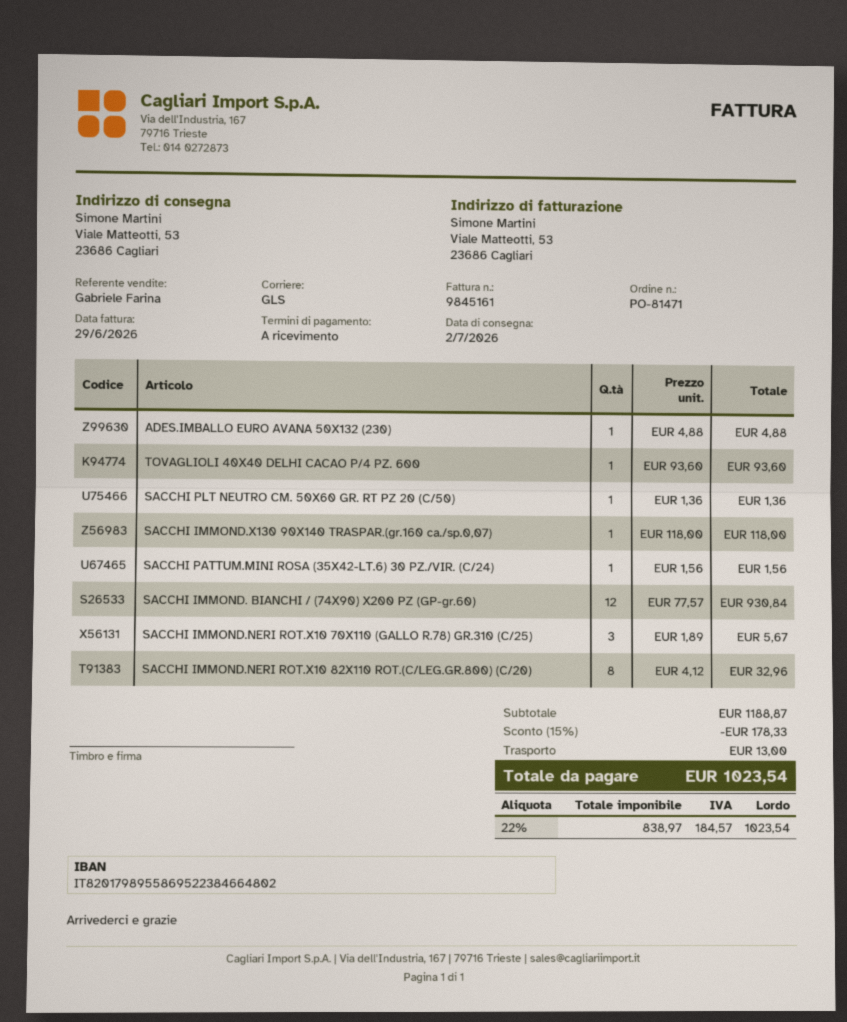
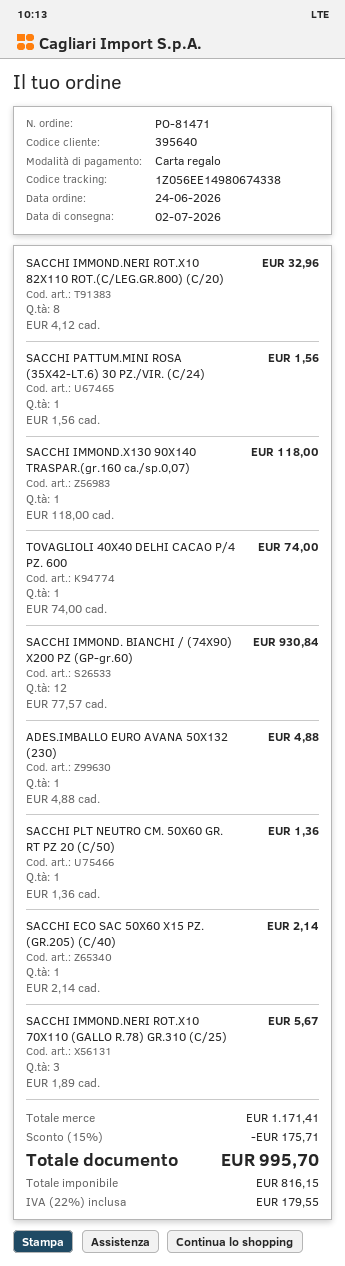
TOVAGLIOLI 40X40 DELHI CACAO P/4 PZ. 600: 1 x 93.60 = 93.60 -> 1 x 74.00 = 74.00
SACCHI ECO SAC 50X60 X15 PZ. (GR.205) (C/40): none -> 1 x 2.14 = 2.14
subtotal: 1188.87 -> 1171.41
discount: 15% = 178.33 -> 15% = 175.71
shipping: 13.00 -> none
net: 838.97 -> 816.15
tax: 22% = 184.57 -> 22% = 179.55
total: 1023.54 -> 995.70

